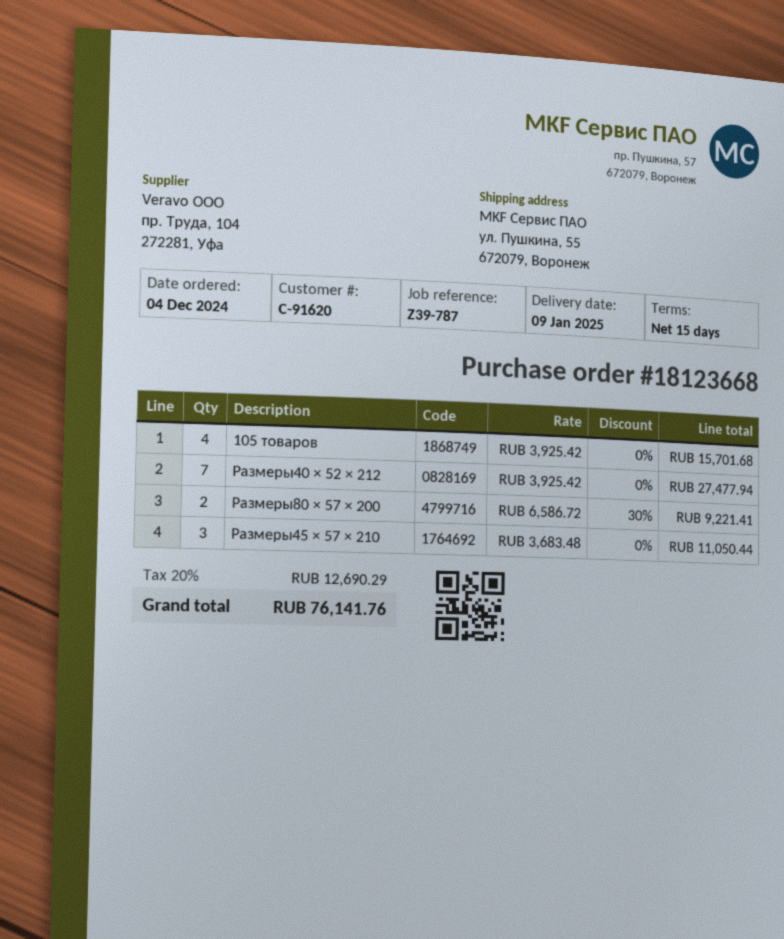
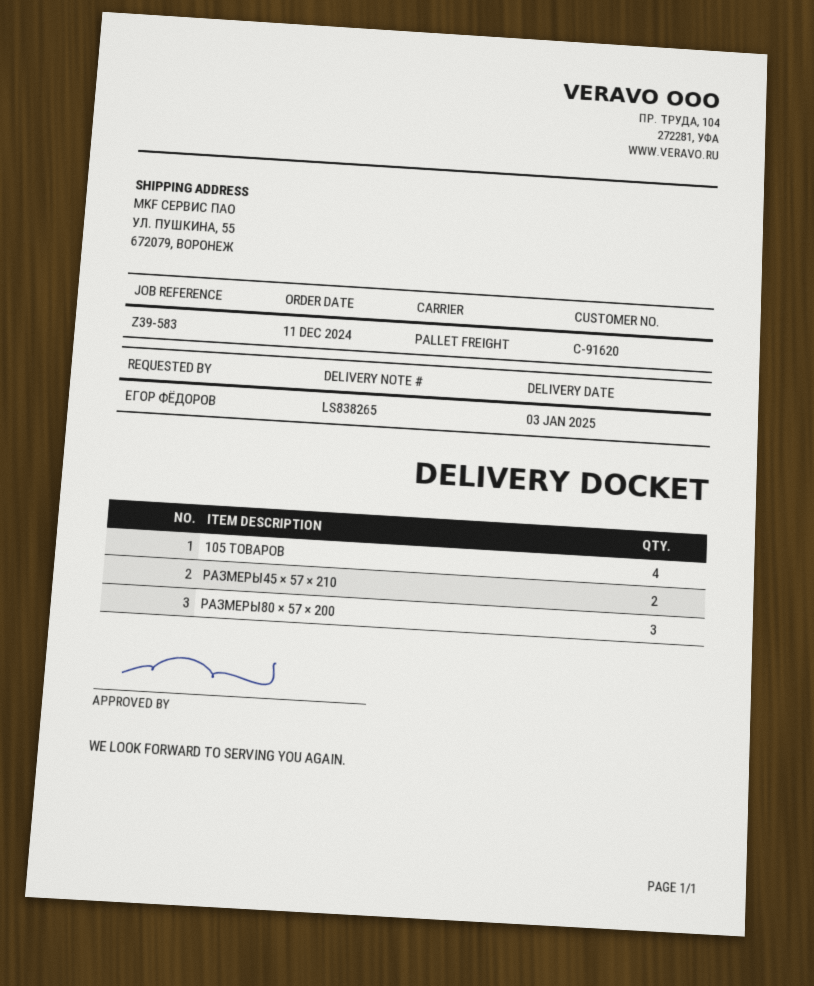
order date: 2024-12-04 -> 2024-12-11
delivery date: 2025-01-09 -> 2025-01-03
reference: Z39-787 -> Z39-583
Размеры40 × 52 × 212: 7 -> none
Размеры80 × 57 × 200: 2 -> 3
Размеры45 × 57 × 210: 3 -> 2

